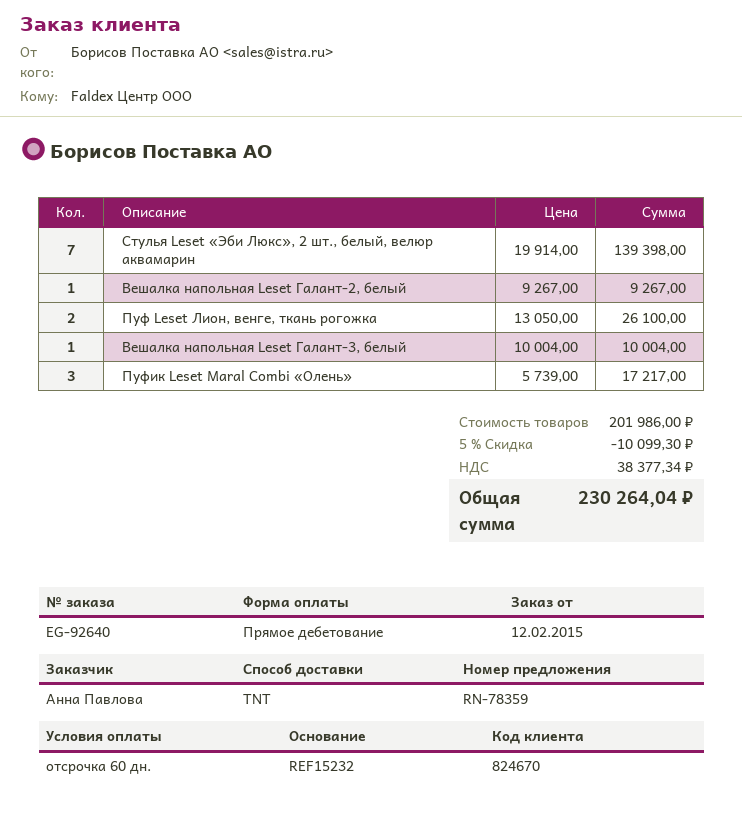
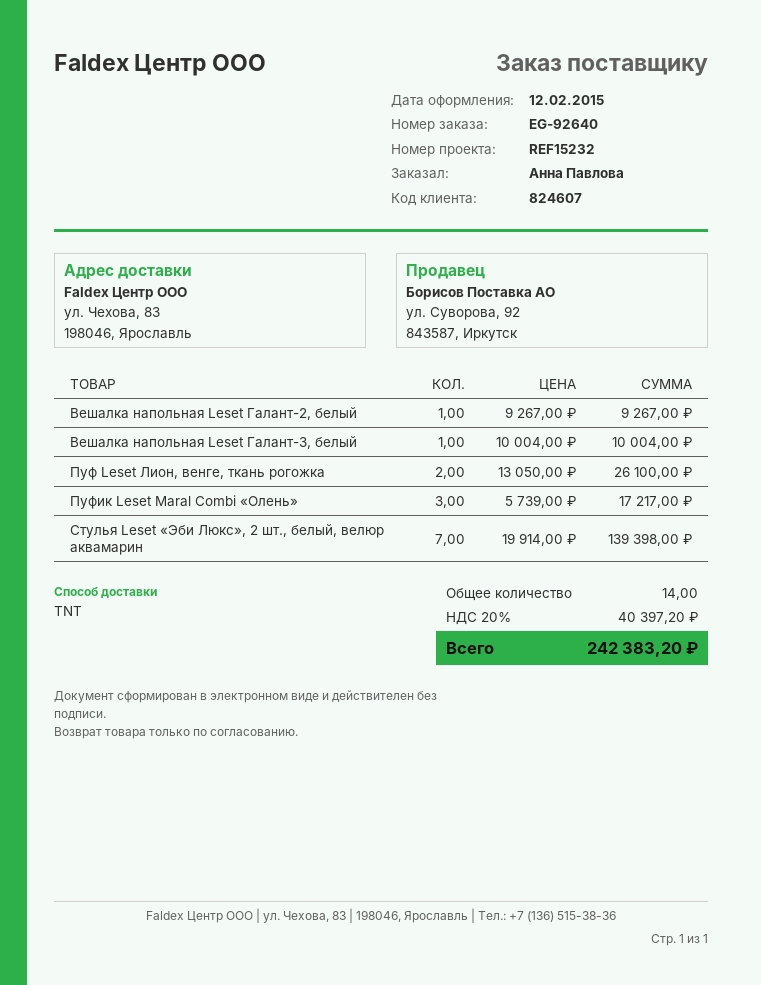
customer number: 824670 -> 824607
discount: 5% = 10099.30 -> none
tax: 38377.34 -> 40397.20
total: 230264.04 -> 242383.20

